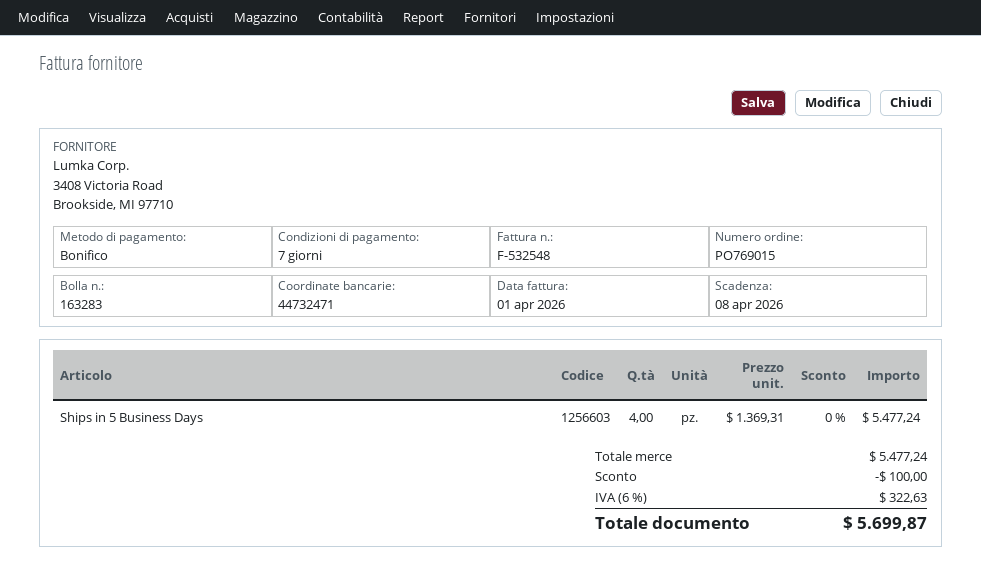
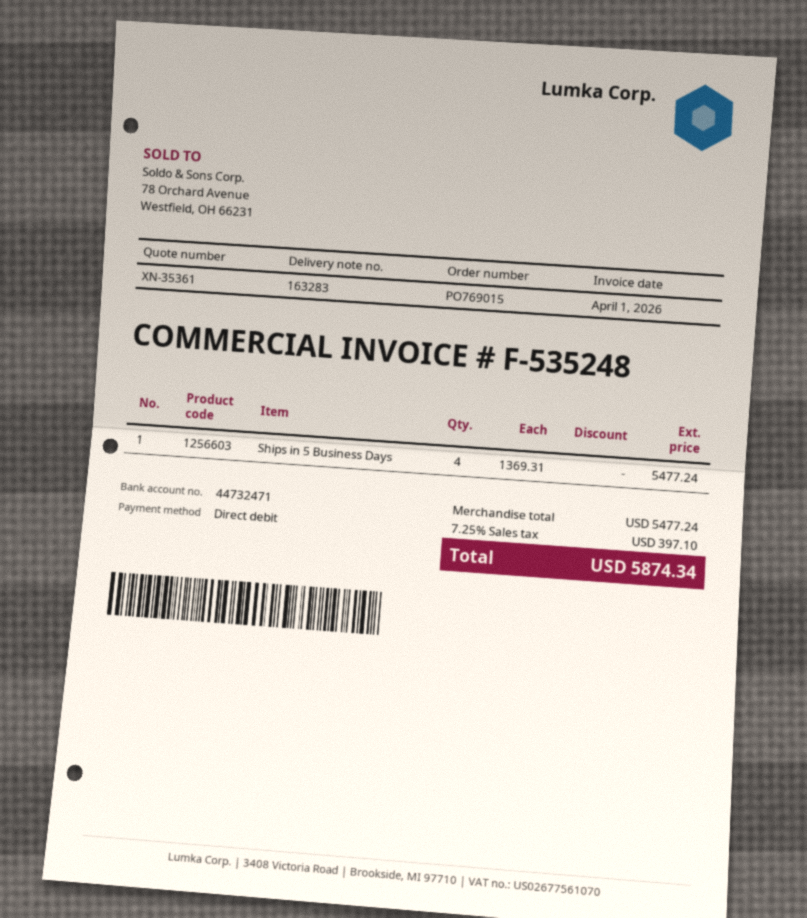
invoice number: F-532548 -> F-535248
payment method: bank transfer -> direct debit
discount: 100.00 -> none
tax: 6% = 322.63 -> 7.25% = 397.10
total: 5699.87 -> 5874.34

